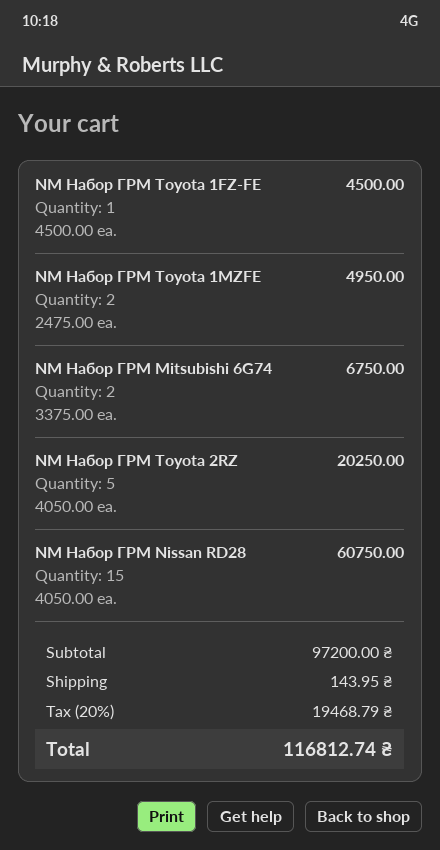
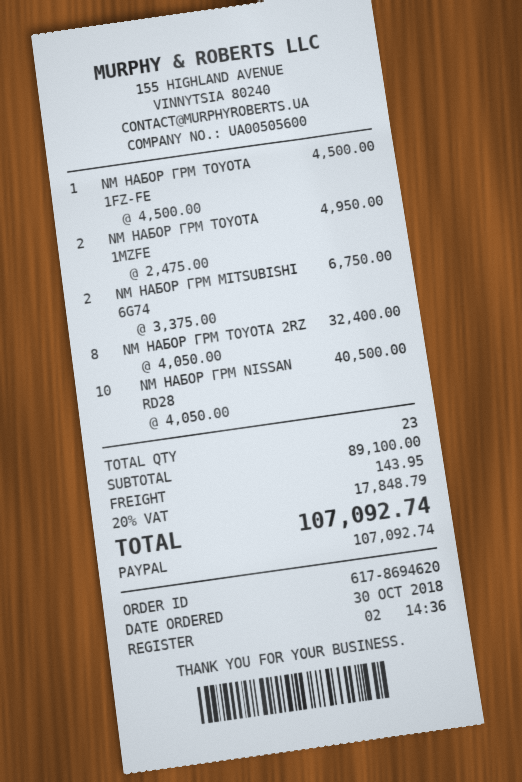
NM Набор ГРМ Toyota 2RZ: 5 x 4050.00 = 20250.00 -> 8 x 4050.00 = 32400.00
NM Набор ГРМ Nissan RD28: 15 x 4050.00 = 60750.00 -> 10 x 4050.00 = 40500.00
subtotal: 97200.00 -> 89100.00
tax: 20% = 19468.79 -> 20% = 17848.79
total: 116812.74 -> 107092.74

